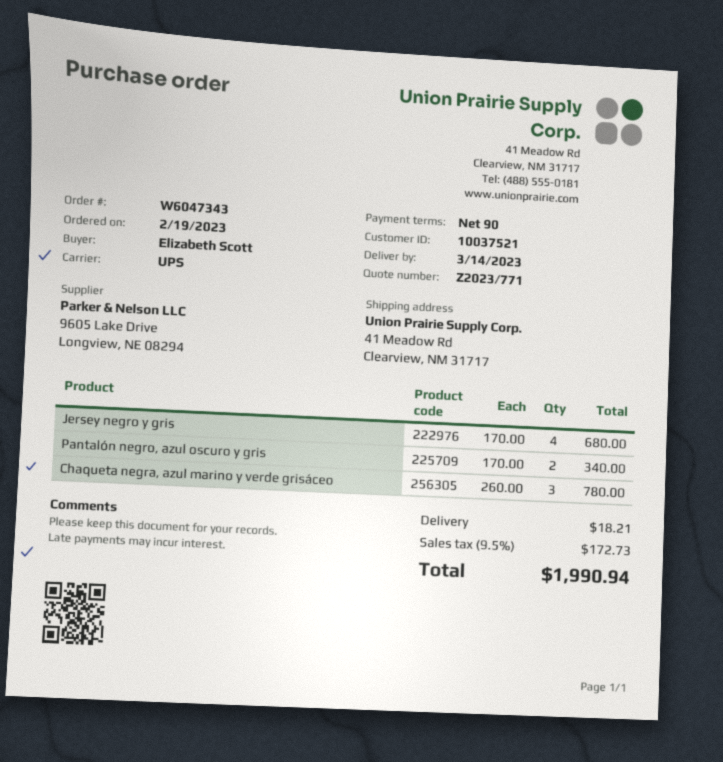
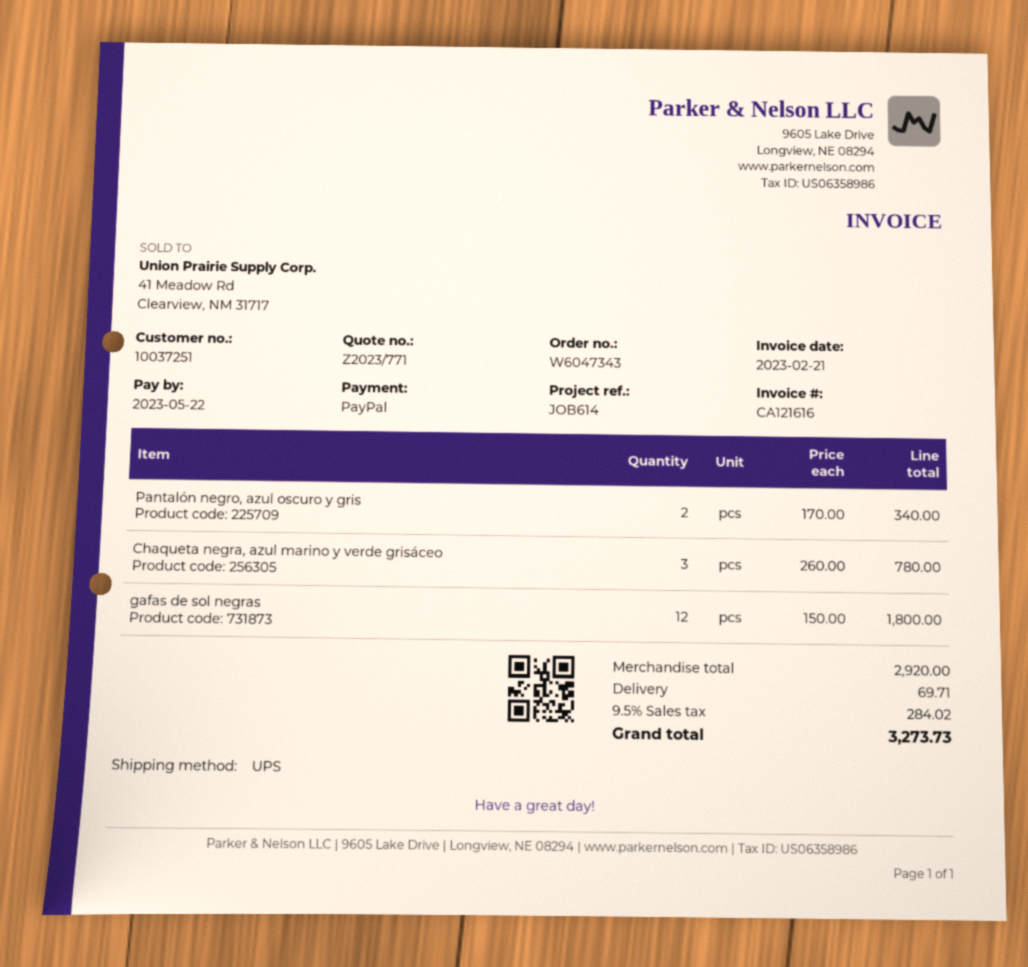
customer number: 10037521 -> 10037251
Jersey negro y gris: 4 x 170.00 = 680.00 -> none
gafas de sol negras: none -> 12 x 150.00 = 1800.00
shipping: 18.21 -> 69.71
tax: 9.5% = 172.73 -> 9.5% = 284.02
total: 1990.94 -> 3273.73

